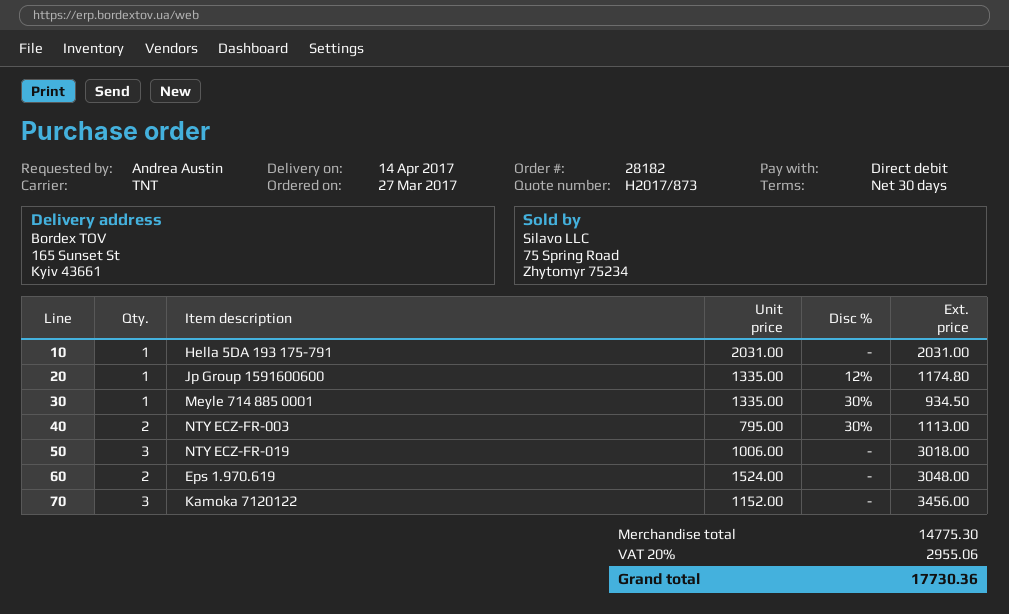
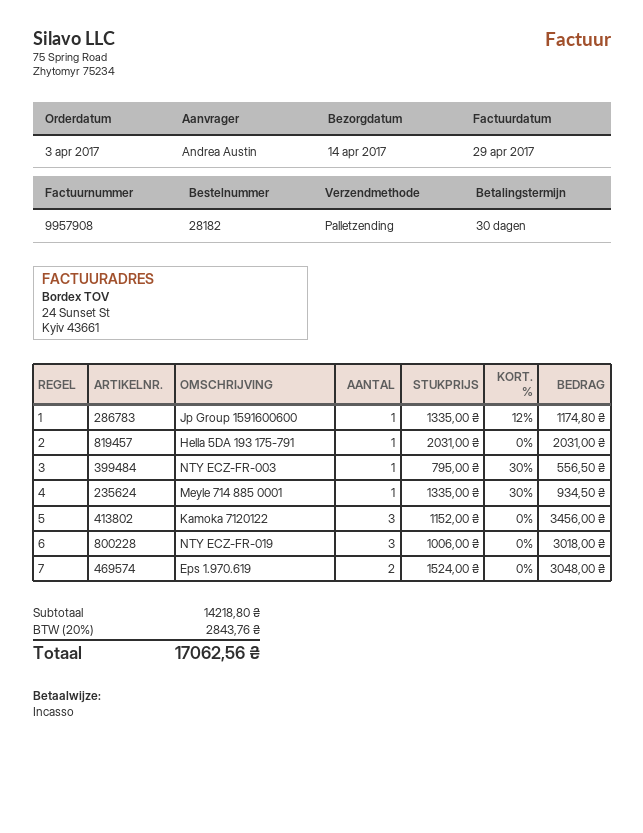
order date: 2017-03-27 -> 2017-04-03
shipping method: TNT -> pallet freight
NTY ECZ-FR-003: 2 x 795.00 - 30% = 1113.00 -> 1 x 795.00 - 30% = 556.50
subtotal: 14775.30 -> 14218.80
tax: 20% = 2955.06 -> 20% = 2843.76
total: 17730.36 -> 17062.56

